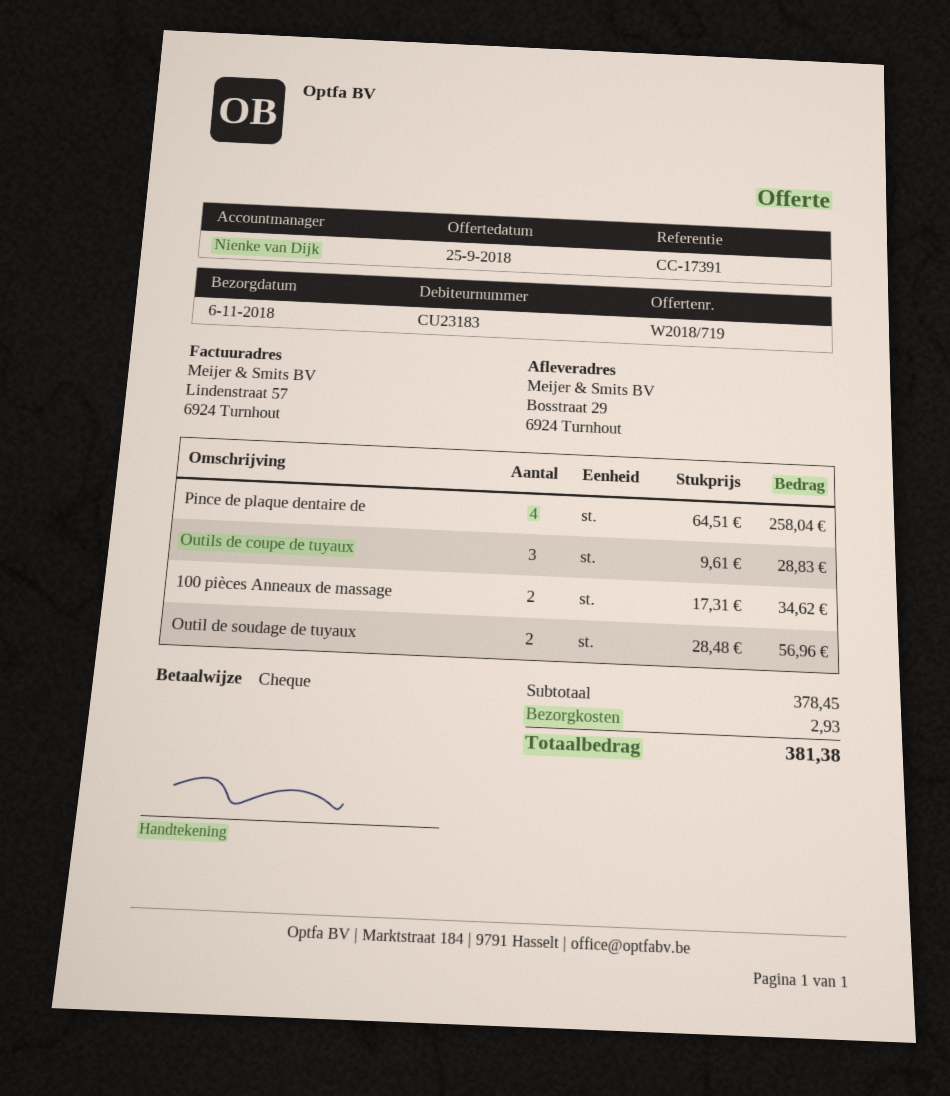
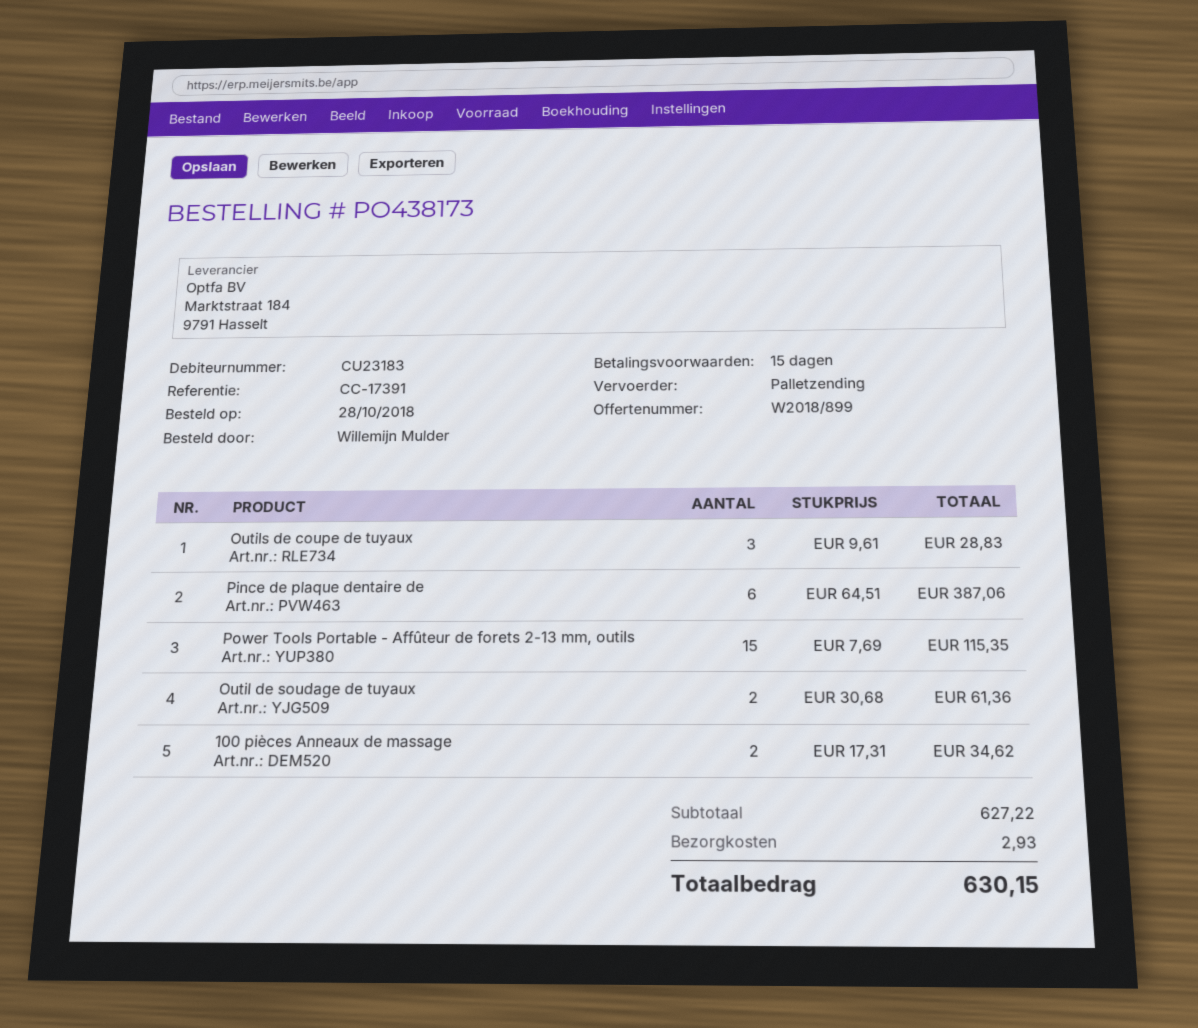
quote number: W2018/719 -> W2018/899
Pince de plaque dentaire de: 4 x 64.51 = 258.04 -> 6 x 64.51 = 387.06
Outil de soudage de tuyaux: 2 x 28.48 = 56.96 -> 2 x 30.68 = 61.36
Power Tools Portable - Affûteur de forets 2-13 mm, outils: none -> 15 x 7.69 = 115.35
subtotal: 378.45 -> 627.22
total: 381.38 -> 630.15

